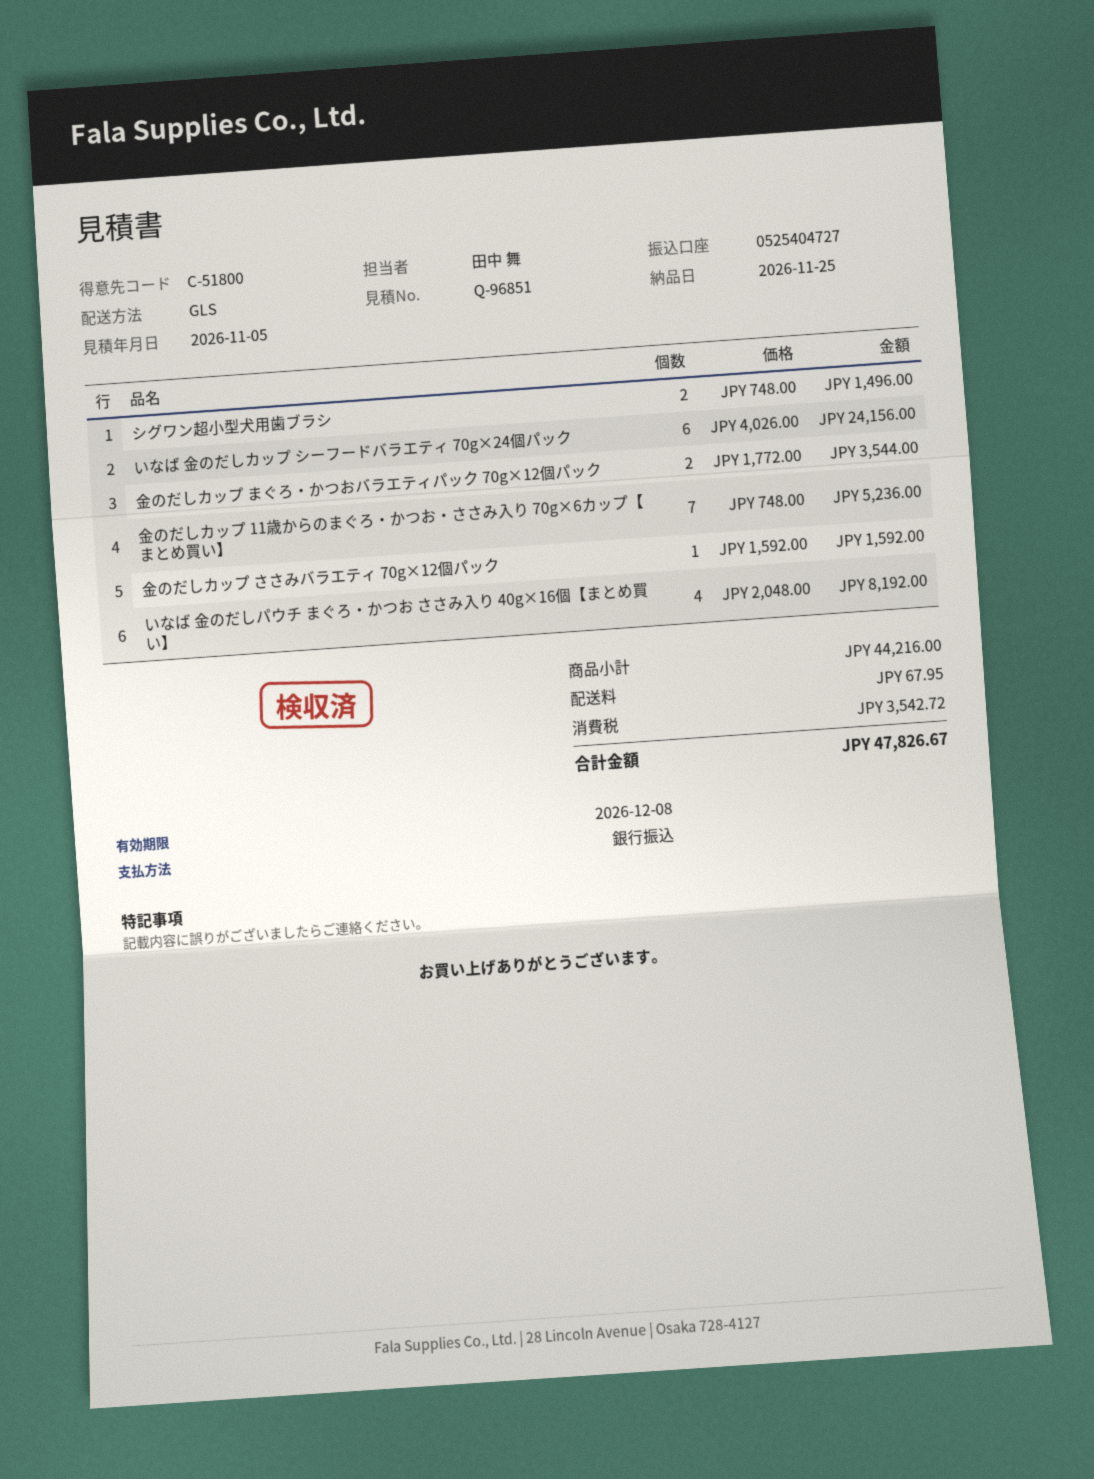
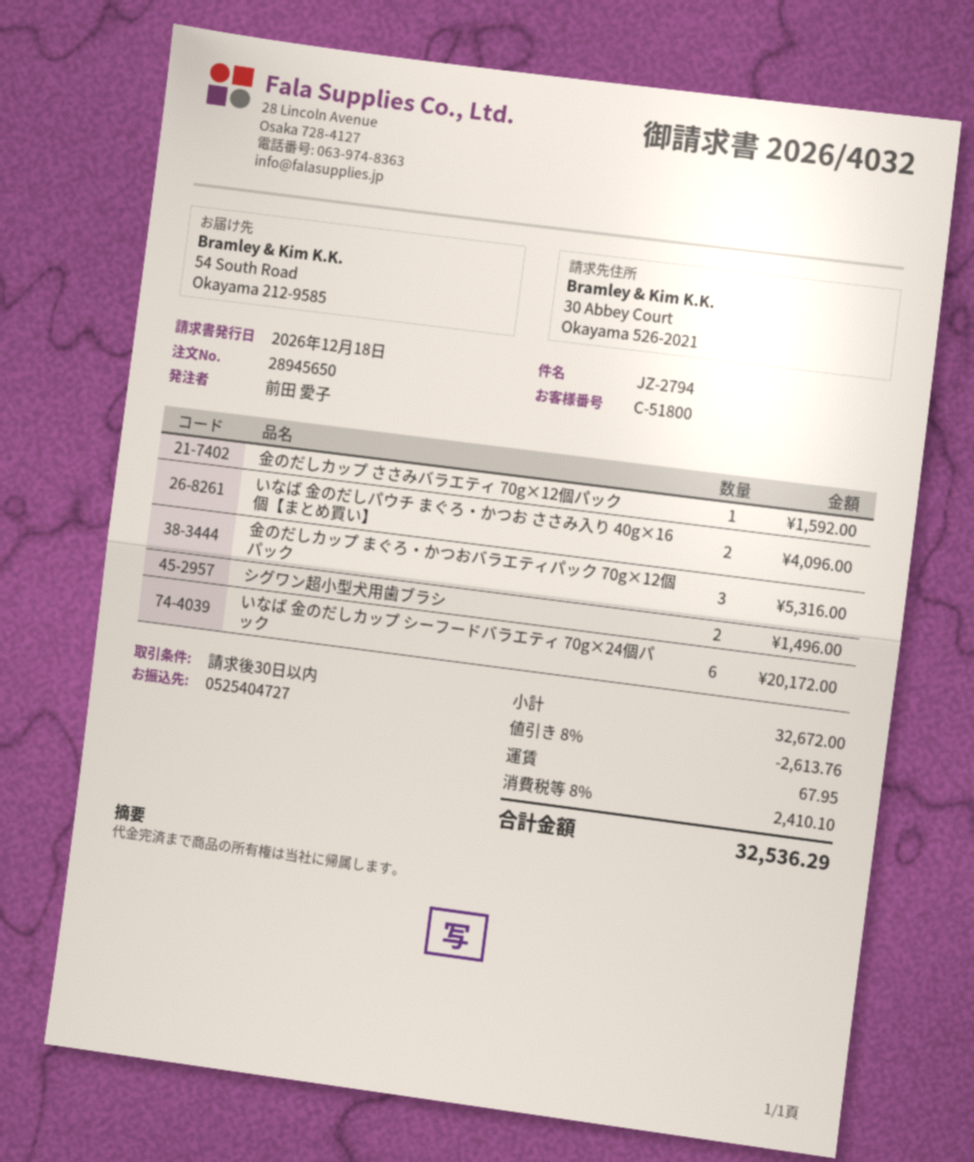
いなば 金のだしカップ シーフードバラエティ 70g×24個パック: 6 for 24156.00 -> 6 for 20172.00
金のだしカップ まぐろ・かつおバラエティパック 70g×12個パック: 2 for 3544.00 -> 3 for 5316.00
金のだしカップ 11歳からのまぐろ・かつお・ささみ入り 70g×6カップ【まとめ買い】: 7 for 5236.00 -> none
いなば 金のだしパウチ まぐろ・かつお ささみ入り 40g×16個【まとめ買い】: 4 for 8192.00 -> 2 for 4096.00
subtotal: 44216.00 -> 32672.00
discount: none -> 8% = 2613.76
tax: 3542.72 -> 2410.10
total: 47826.67 -> 32536.29

